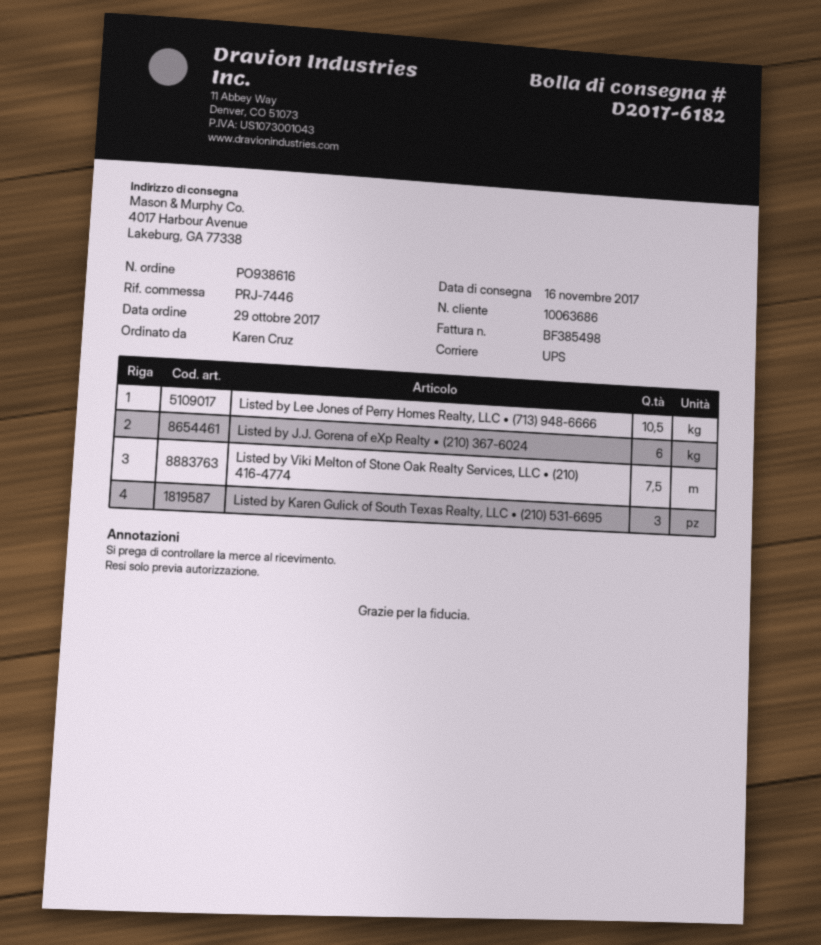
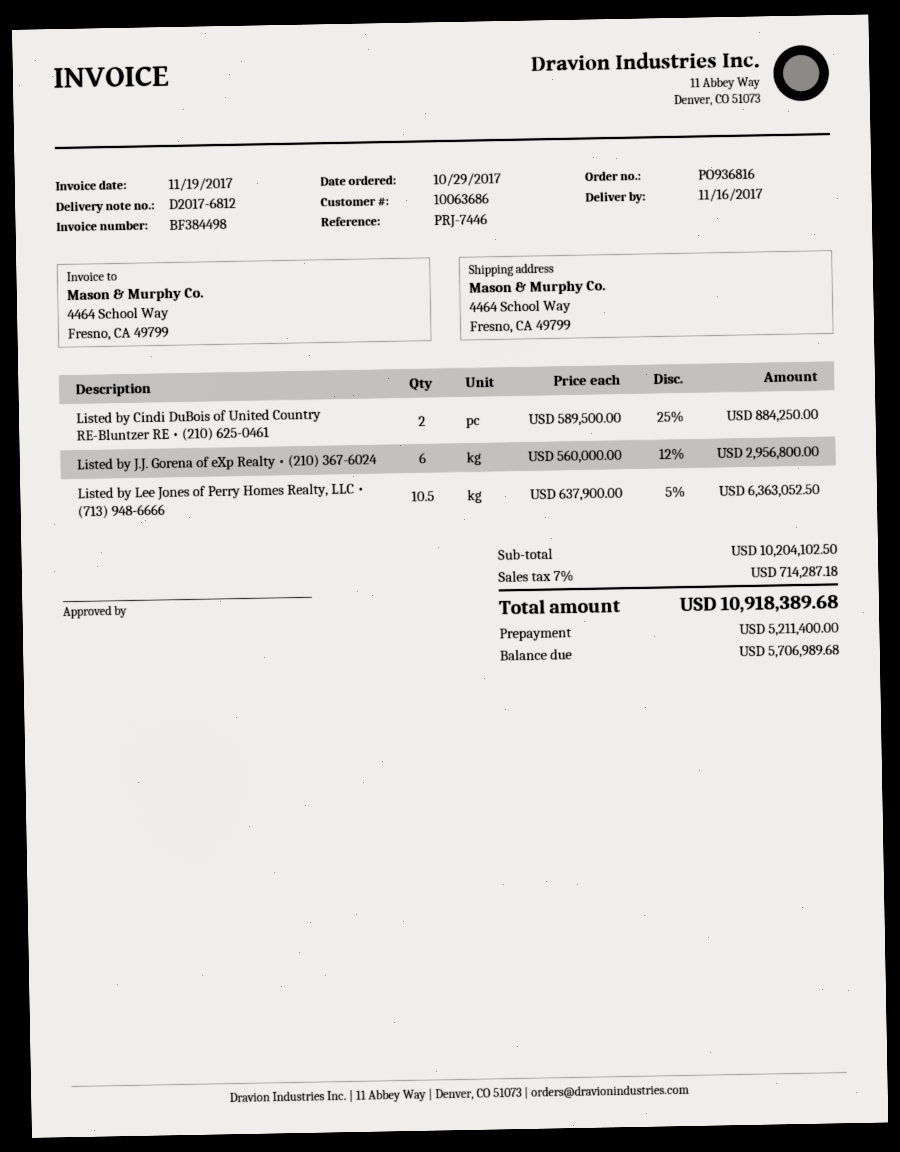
order number: PO938616 -> PO936816
delivery note number: D2017-6182 -> D2017-6812
invoice number: BF385498 -> BF384498
ship to: 4017 Harbour Avenue, Lakeburg, GA 77338 -> 4464 School Way, Fresno, CA 49799
Listed by Viki Melton of Stone Oak Realty Services, LLC • (210) 416-4774: 7.5 -> none
Listed by Karen Gulick of South Texas Realty, LLC • (210) 531-6695: 3 -> none
Listed by Cindi DuBois of United Country RE-Bluntzer RE • (210) 625-0461: none -> 2

